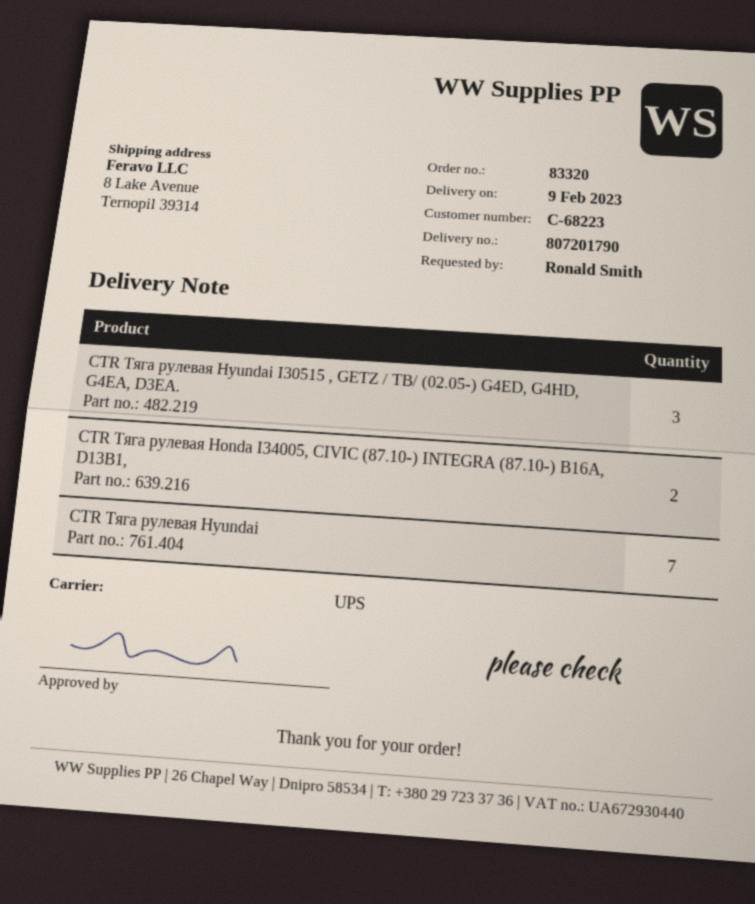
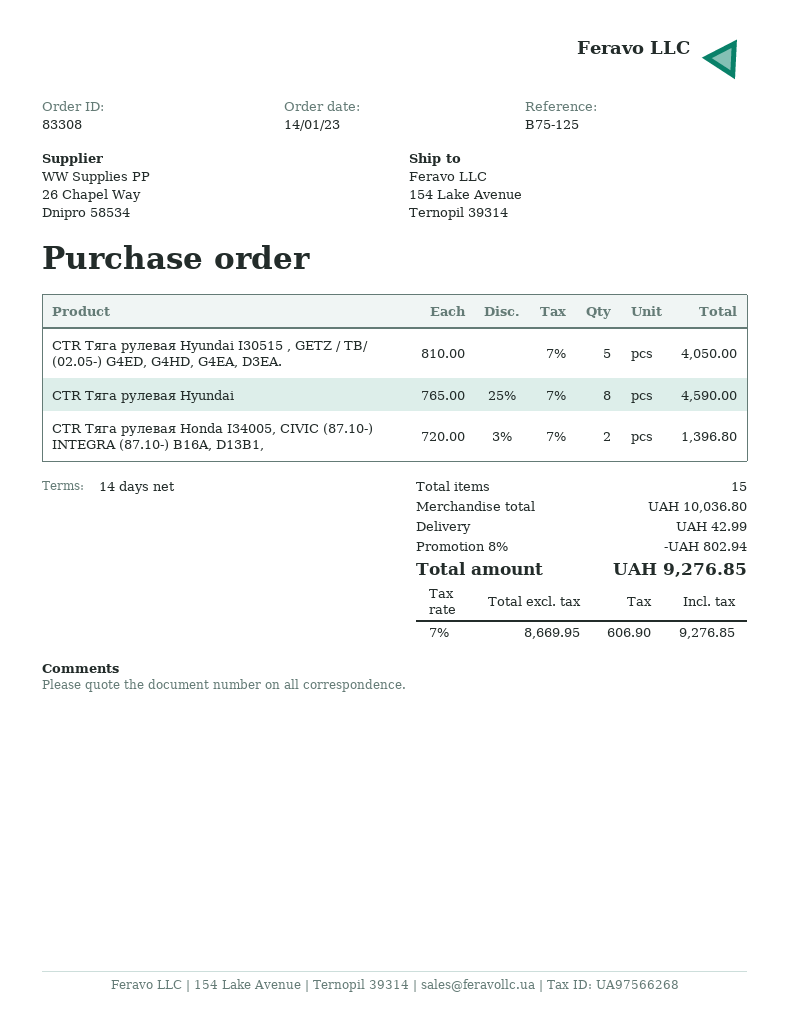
order number: 83320 -> 83308
ship to: 8 Lake Avenue, Ternopil 39314 -> 154 Lake Avenue, Ternopil 39314
CTR Тяга рулевая Hyundai I30515 , GETZ / TB/ (02.05-) G4ED, G4HD, G4EA, D3EA.: 3 -> 5
CTR Тяга рулевая Hyundai: 7 -> 8

